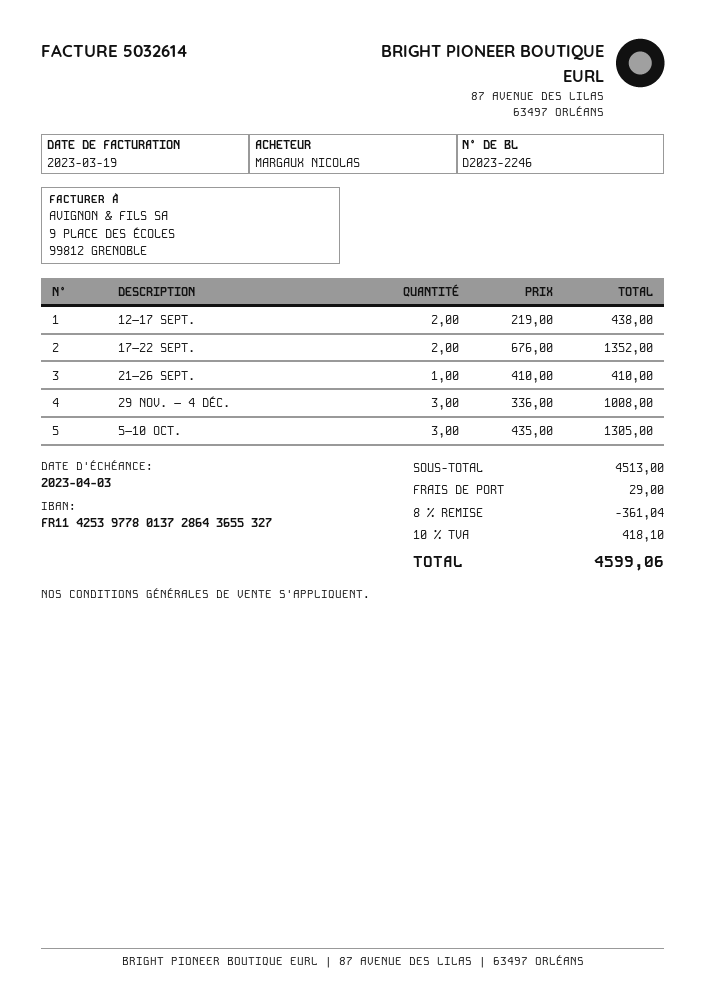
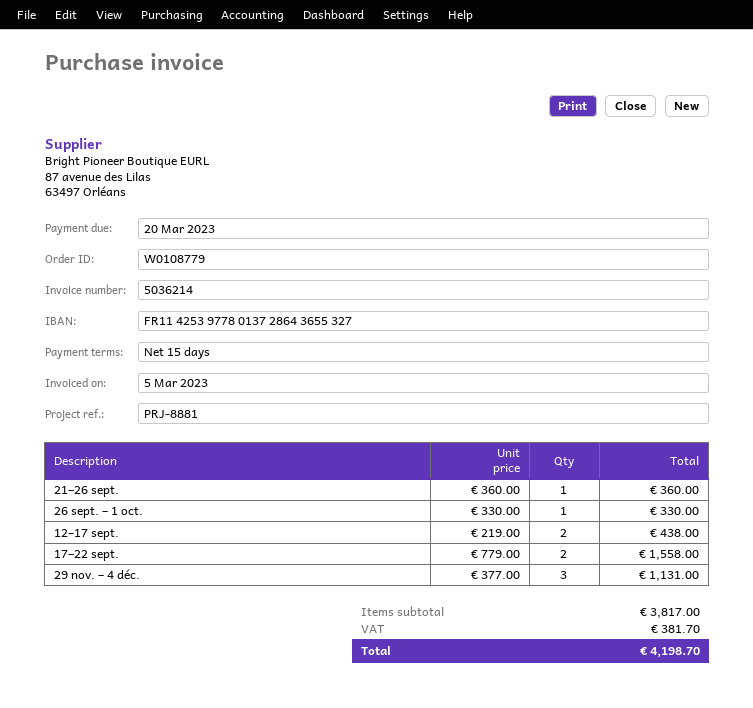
invoice number: 5032614 -> 5036214
invoice date: 2023-03-19 -> 2023-03-05
due date: 2023-04-03 -> 2023-03-20
17–22 SEPT.: 2 x 676.00 = 1352.00 -> 2 x 779.00 = 1558.00
21–26 SEPT.: 1 x 410.00 = 410.00 -> 1 x 360.00 = 360.00
29 NOV. – 4 DÉC.: 3 x 336.00 = 1008.00 -> 3 x 377.00 = 1131.00
5–10 OCT.: 3 x 435.00 = 1305.00 -> none
26 sept. – 1 oct.: none -> 1 x 330.00 = 330.00
subtotal: 4513.00 -> 3817.00
discount: 8% = 361.04 -> none
shipping: 29.00 -> none
tax: 418.10 -> 381.70
total: 4599.06 -> 4198.70

